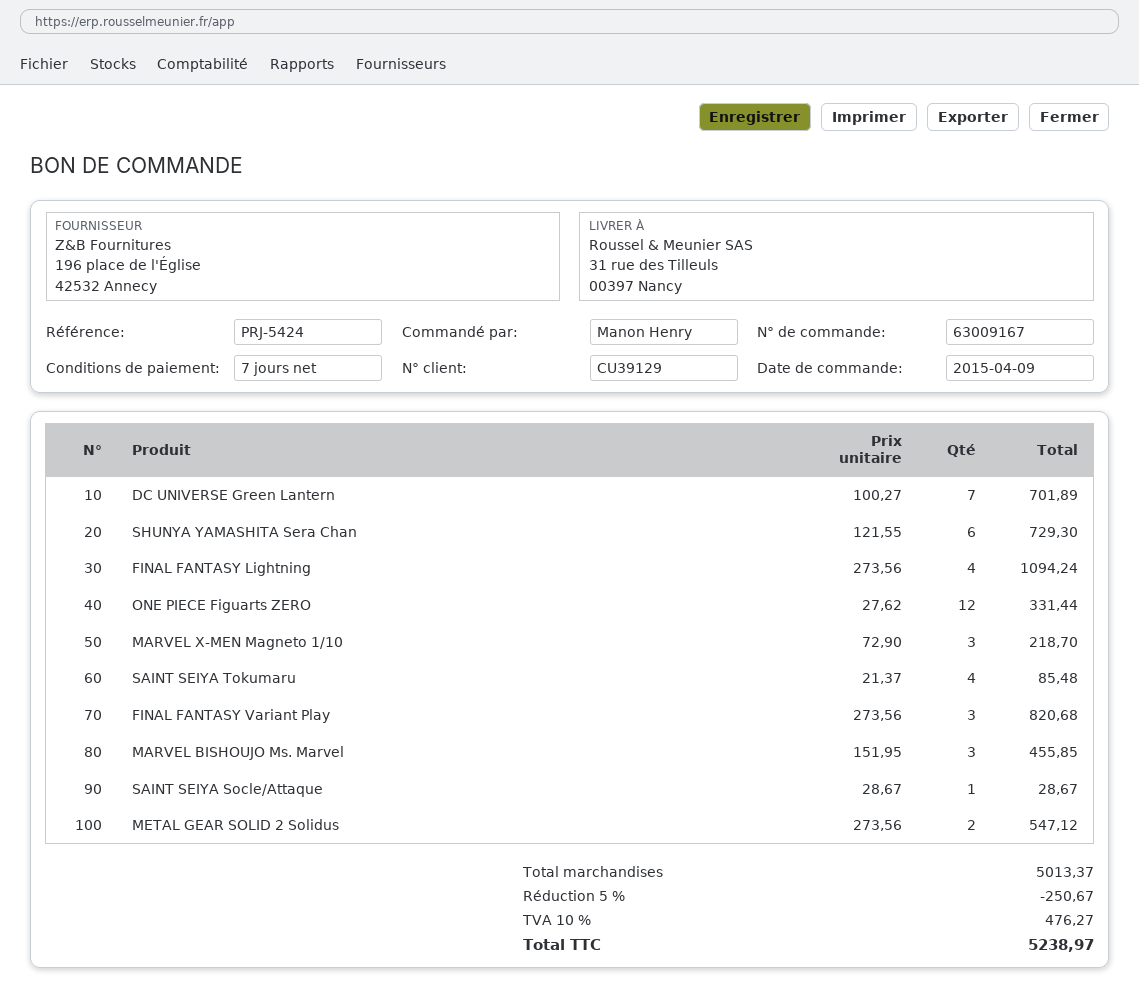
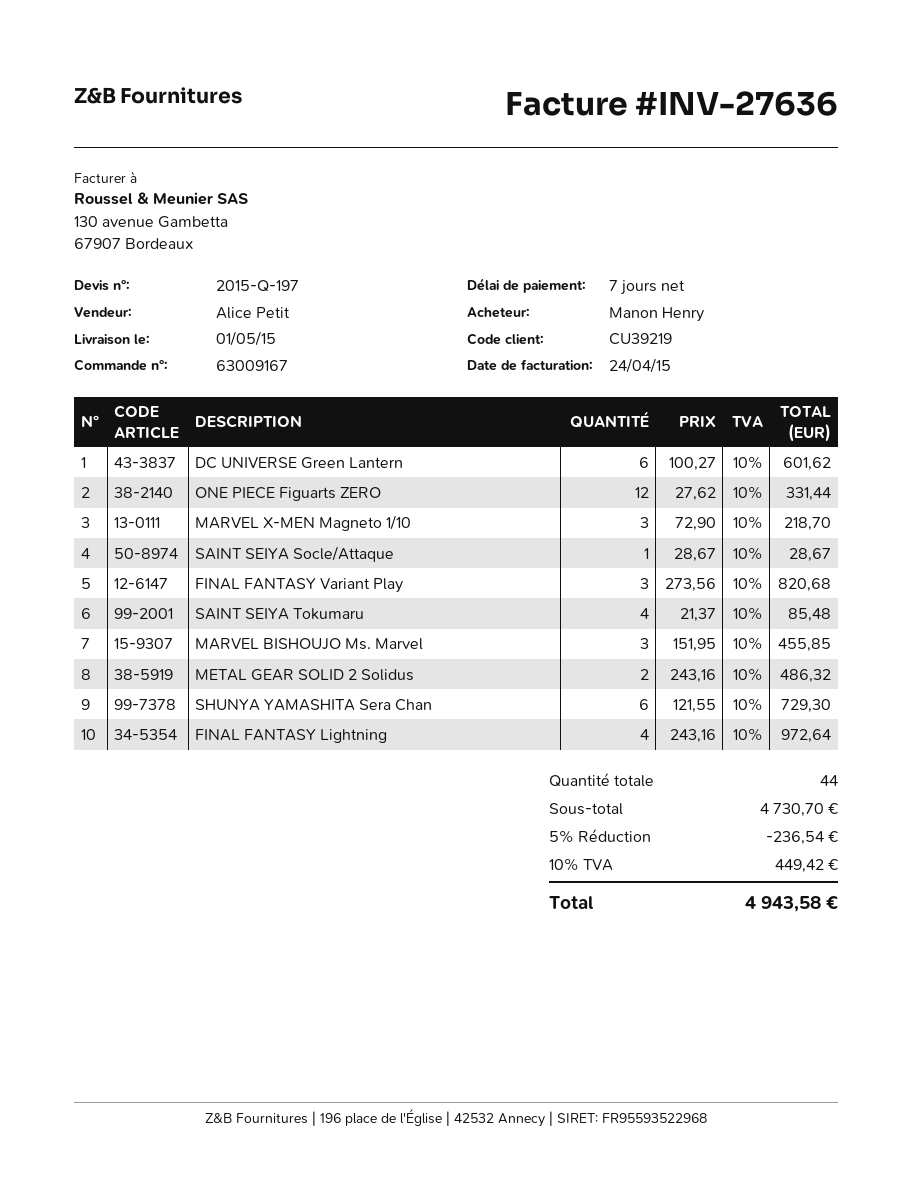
customer number: CU39129 -> CU39219
DC UNIVERSE Green Lantern: 7 x 100.27 = 701.89 -> 6 x 100.27 = 601.62
FINAL FANTASY Lightning: 4 x 273.56 = 1094.24 -> 4 x 243.16 = 972.64
METAL GEAR SOLID 2 Solidus: 2 x 273.56 = 547.12 -> 2 x 243.16 = 486.32
subtotal: 5013.37 -> 4730.70
discount: 5% = 250.67 -> 5% = 236.54
tax: 10% = 476.27 -> 10% = 449.42
total: 5238.97 -> 4943.58

